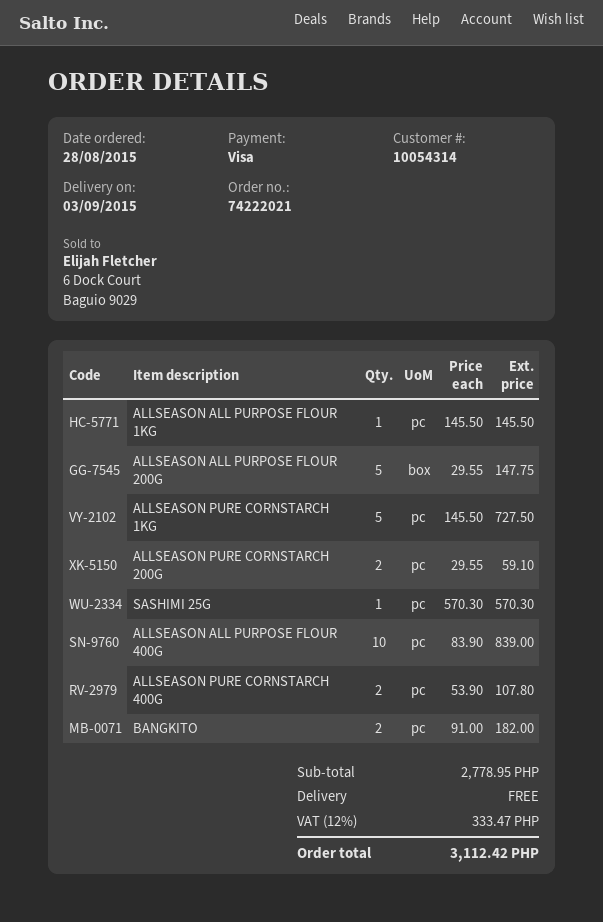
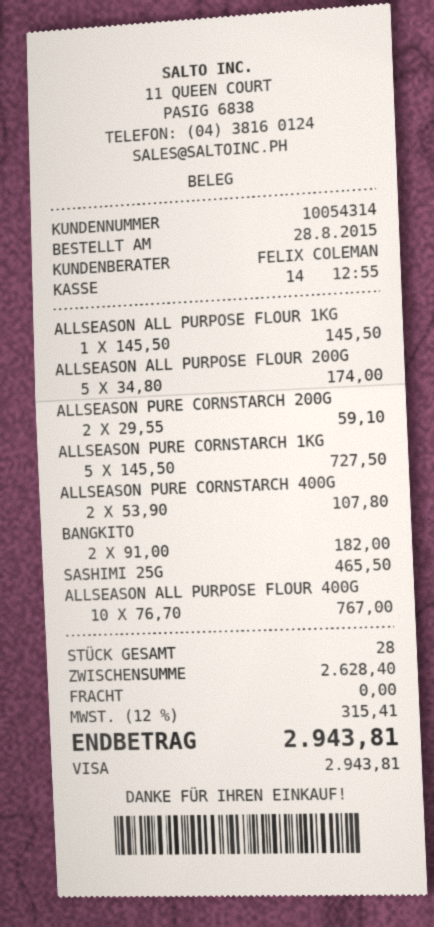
ALLSEASON ALL PURPOSE FLOUR 200G: 5 x 29.55 = 147.75 -> 5 x 34.80 = 174.00
SASHIMI 25G: 1 x 570.30 = 570.30 -> 1 x 465.50 = 465.50
ALLSEASON ALL PURPOSE FLOUR 400G: 10 x 83.90 = 839.00 -> 10 x 76.70 = 767.00
subtotal: 2778.95 -> 2628.40
tax: 12% = 333.47 -> 12% = 315.41
total: 3112.42 -> 2943.81

